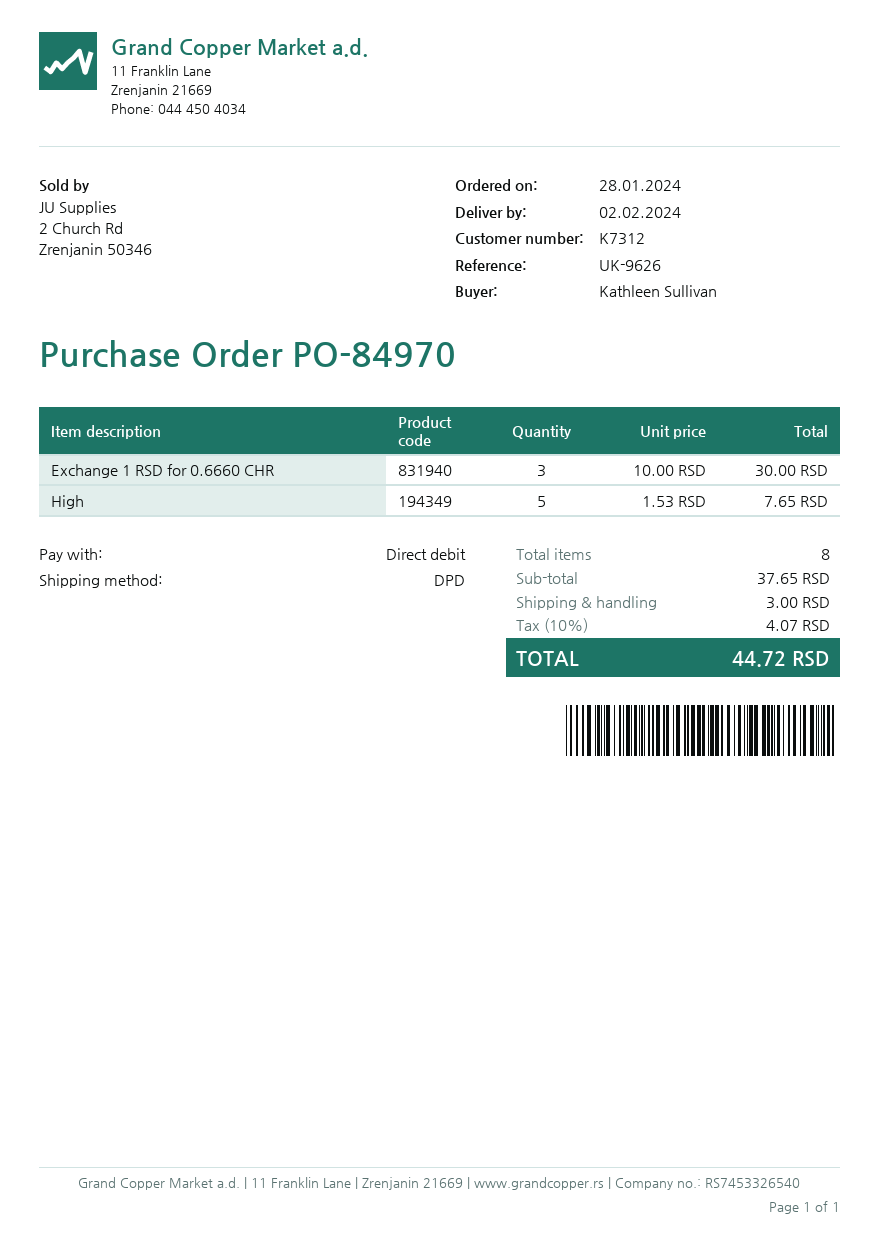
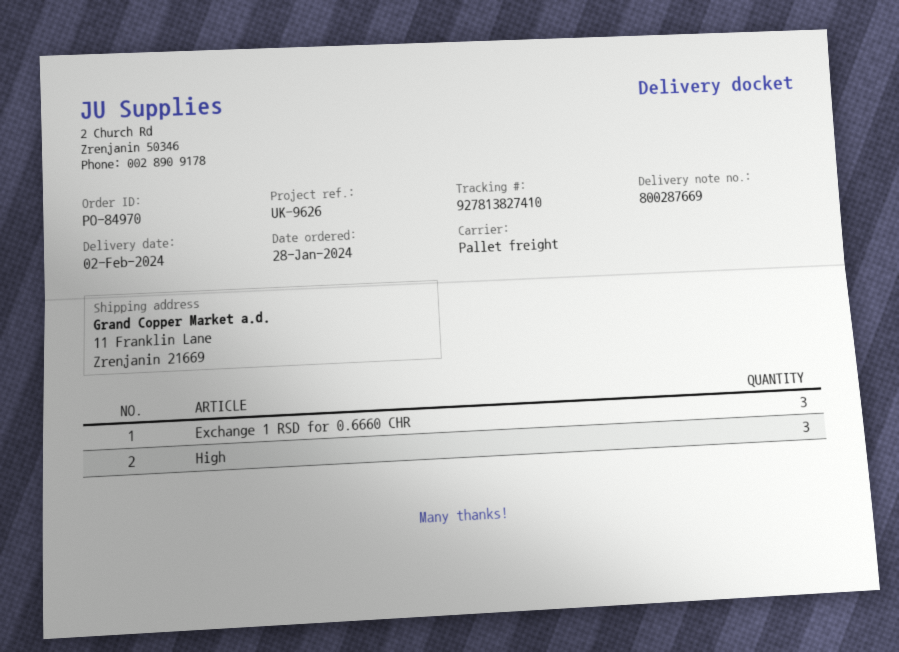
shipping method: DPD -> pallet freight
High: 5 -> 3

